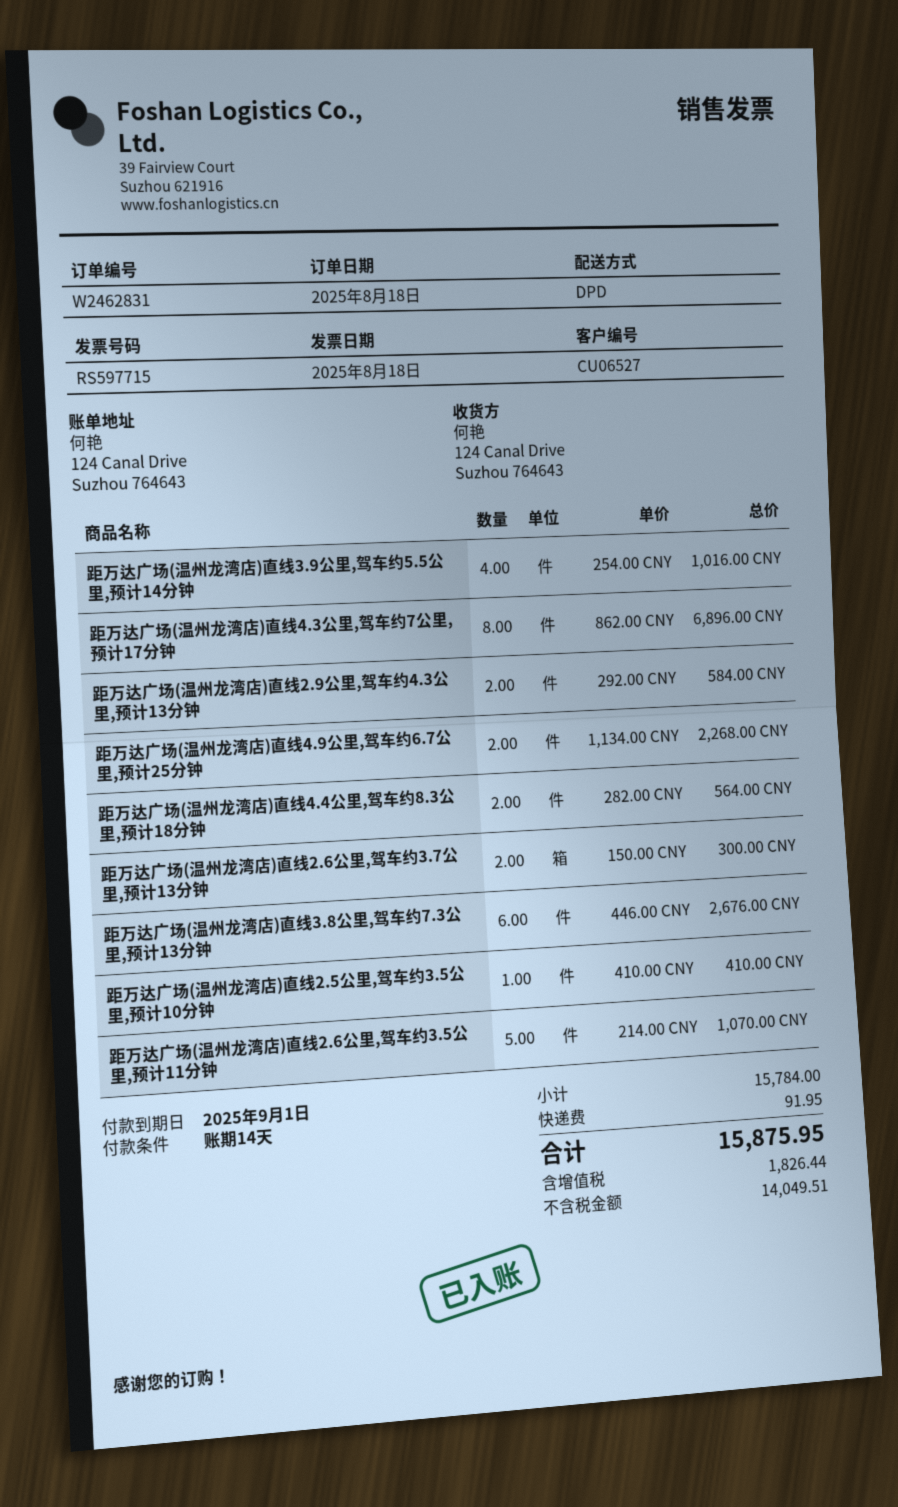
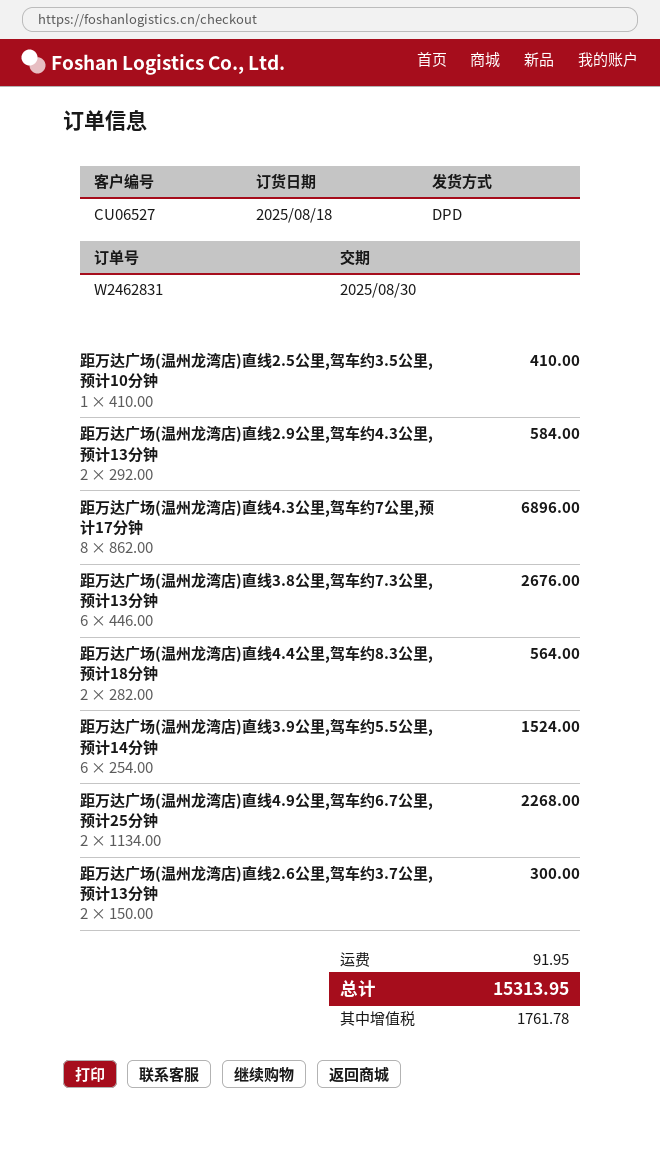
距万达广场(温州龙湾店)直线3.9公里,驾车约5.5公里,预计14分钟: 4 x 254.00 = 1016.00 -> 6 x 254.00 = 1524.00
距万达广场(温州龙湾店)直线2.6公里,驾车约3.5公里,预计11分钟: 5 x 214.00 = 1070.00 -> none
tax: 1826.44 -> 1761.78
total: 15875.95 -> 15313.95

